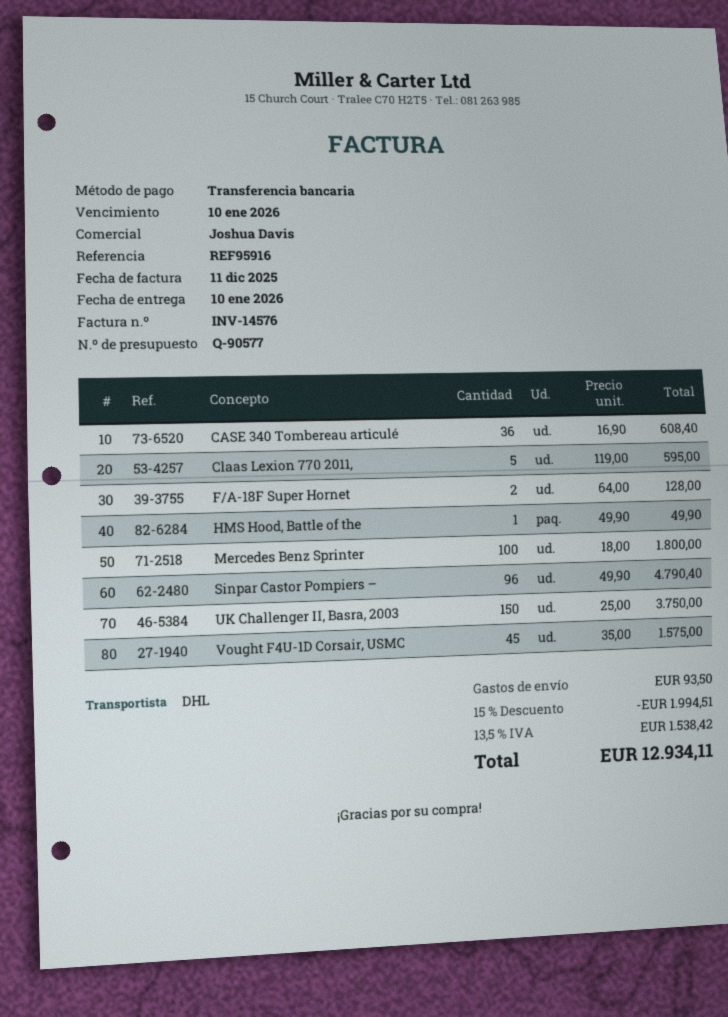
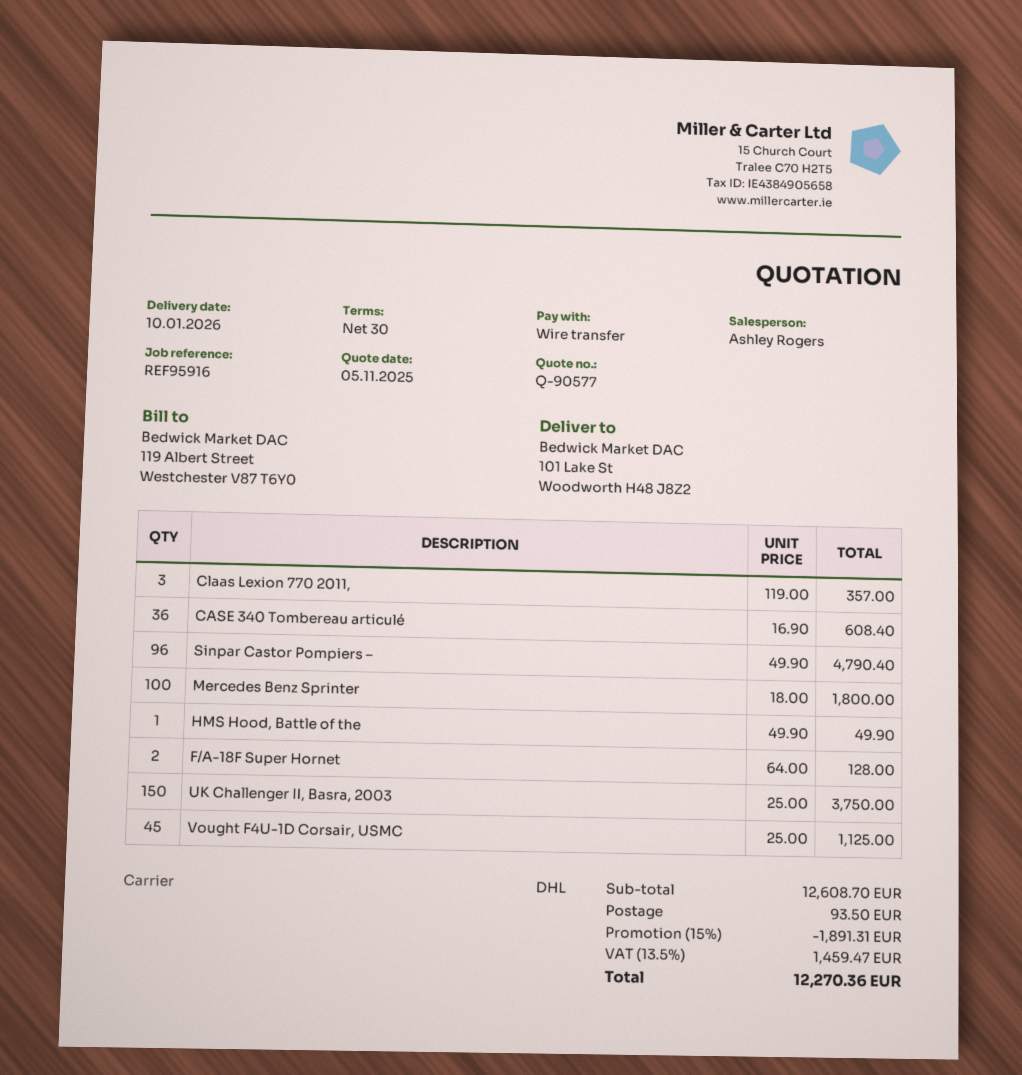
sales rep: Joshua Davis -> Ashley Rogers
Claas Lexion 770 2011,: 5 x 119.00 = 595.00 -> 3 x 119.00 = 357.00
Vought F4U-1D Corsair, USMC: 45 x 35.00 = 1575.00 -> 45 x 25.00 = 1125.00
discount: 15% = 1994.51 -> 15% = 1891.31
tax: 13.5% = 1538.42 -> 13.5% = 1459.47
total: 12934.11 -> 12270.36

